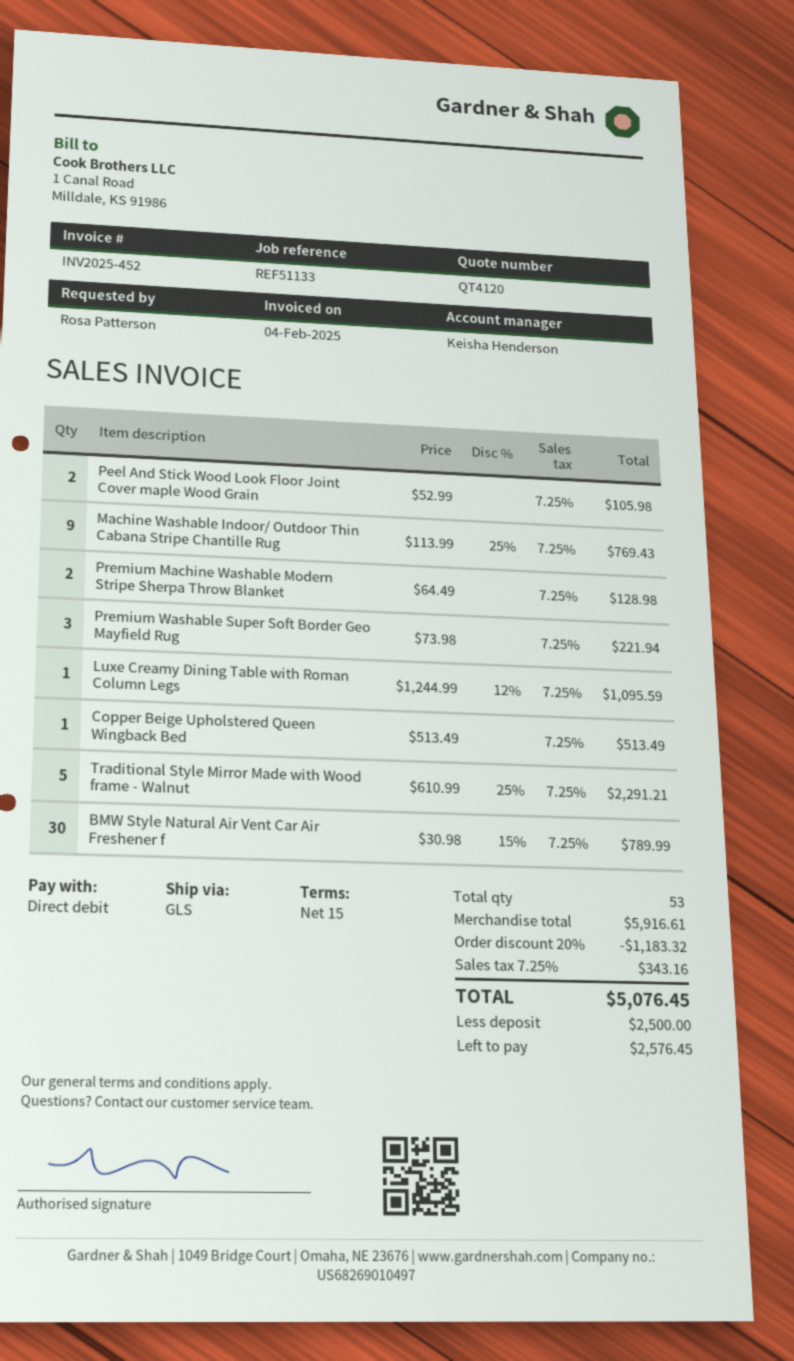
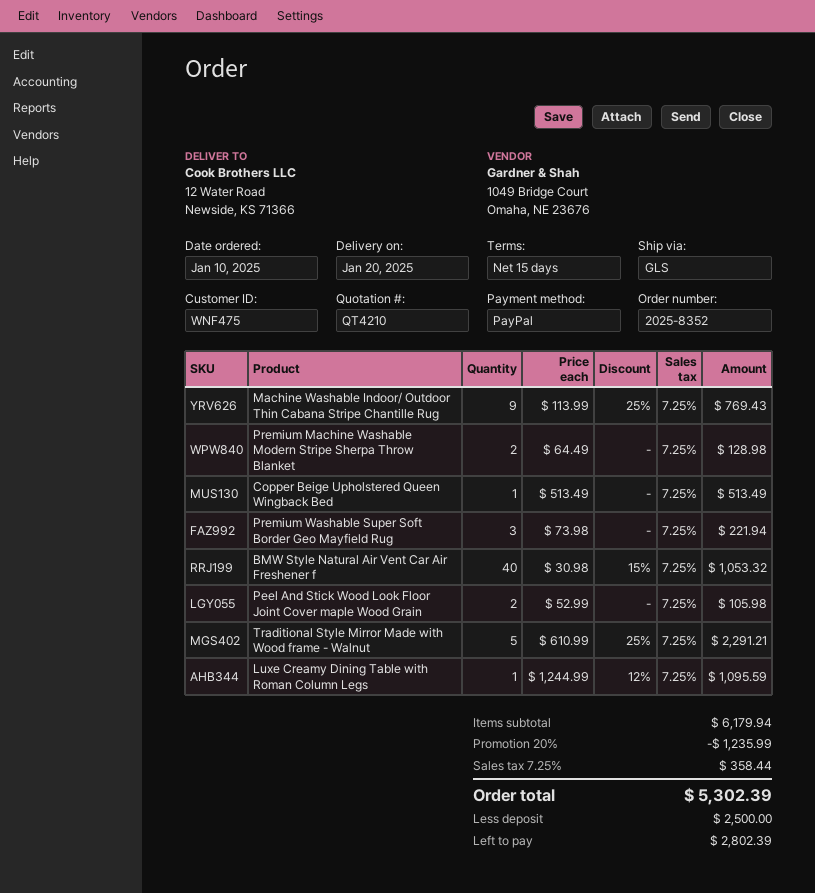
quote number: QT4120 -> QT4210
payment method: direct debit -> PayPal
BMW Style Natural Air Vent Car Air Freshener f: 30 x 30.98 - 15% = 789.99 -> 40 x 30.98 - 15% = 1053.32
subtotal: 5916.61 -> 6179.94
discount: 20% = 1183.32 -> 20% = 1235.99
tax: 7.25% = 343.16 -> 7.25% = 358.44
total: 5076.45 -> 5302.39
balance: 2576.45 -> 2802.39

